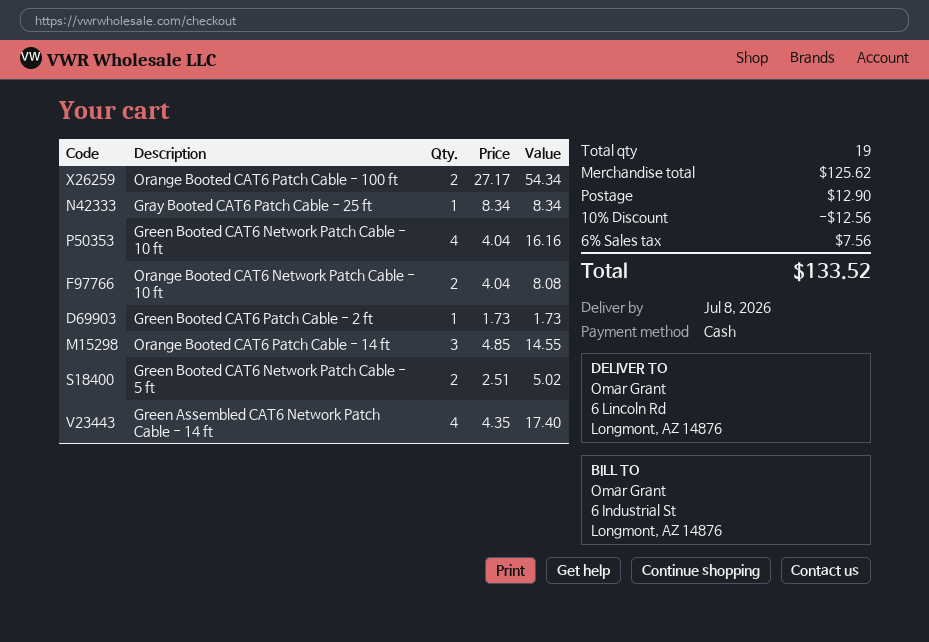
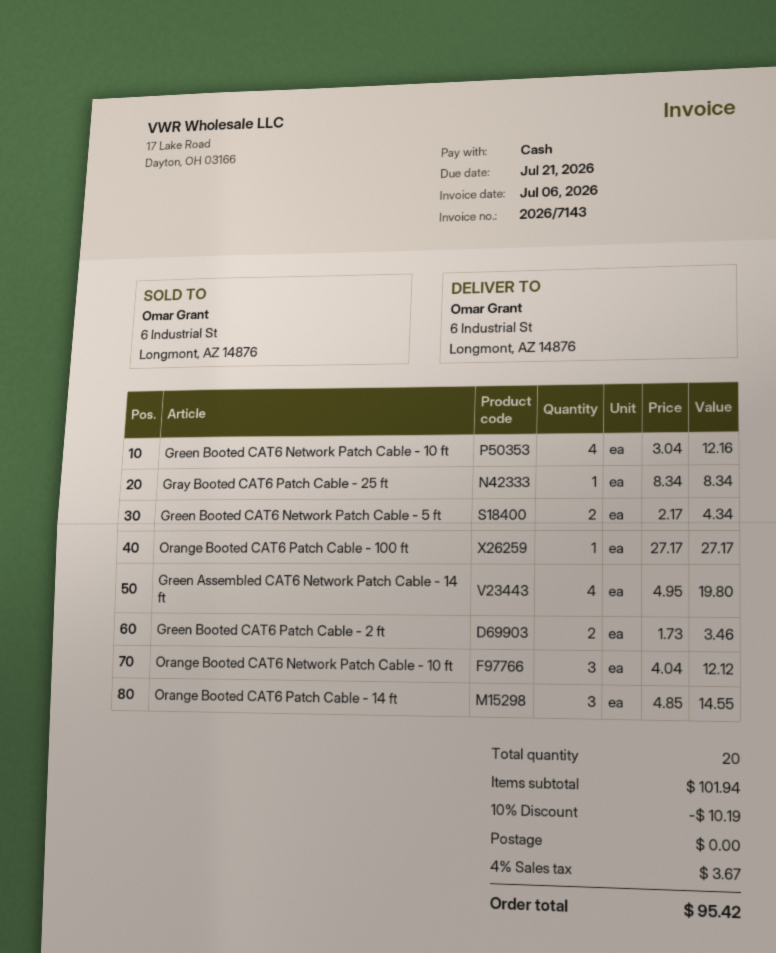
ship to: 6 Lincoln Rd, Longmont, AZ 14876 -> 6 Industrial St, Longmont, AZ 14876
Orange Booted CAT6 Patch Cable - 100 ft: 2 x 27.17 = 54.34 -> 1 x 27.17 = 27.17
Green Booted CAT6 Network Patch Cable - 10 ft: 4 x 4.04 = 16.16 -> 4 x 3.04 = 12.16
Orange Booted CAT6 Network Patch Cable - 10 ft: 2 x 4.04 = 8.08 -> 3 x 4.04 = 12.12
Green Booted CAT6 Patch Cable - 2 ft: 1 x 1.73 = 1.73 -> 2 x 1.73 = 3.46
Green Booted CAT6 Network Patch Cable - 5 ft: 2 x 2.51 = 5.02 -> 2 x 2.17 = 4.34
Green Assembled CAT6 Network Patch Cable - 14 ft: 4 x 4.35 = 17.40 -> 4 x 4.95 = 19.80
total quantity: 19 -> 20
subtotal: 125.62 -> 101.94
discount: 10% = 12.56 -> 10% = 10.19
shipping: 12.90 -> 0.00
tax: 6% = 7.56 -> 4% = 3.67
total: 133.52 -> 95.42

